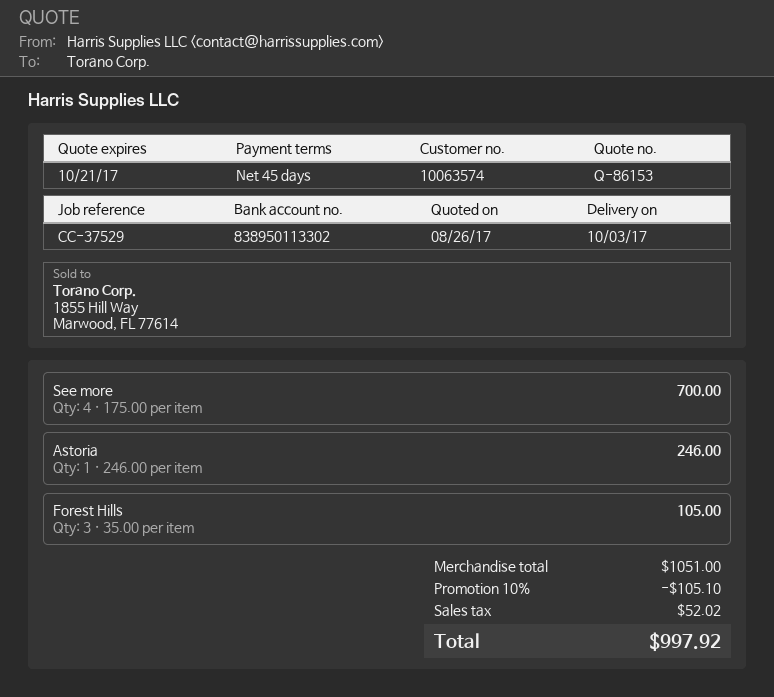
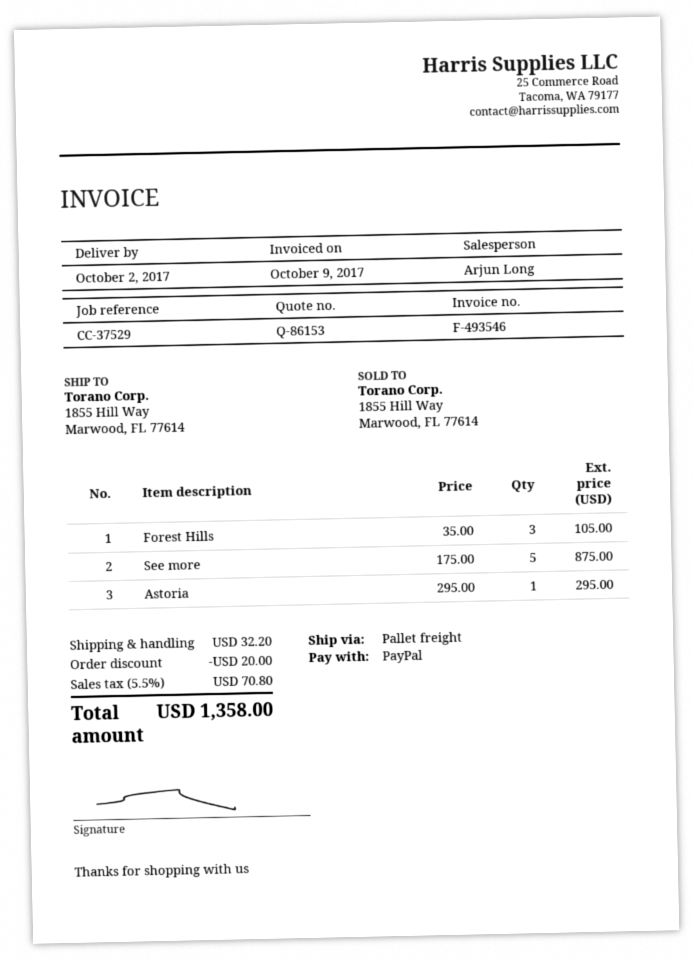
delivery date: 2017-10-03 -> 2017-10-02
See more: 4 x 175.00 = 700.00 -> 5 x 175.00 = 875.00
Astoria: 1 x 246.00 = 246.00 -> 1 x 295.00 = 295.00
discount: 105.10 -> 20.00
shipping: none -> 32.20
tax: 52.02 -> 70.80
total: 997.92 -> 1358.00

